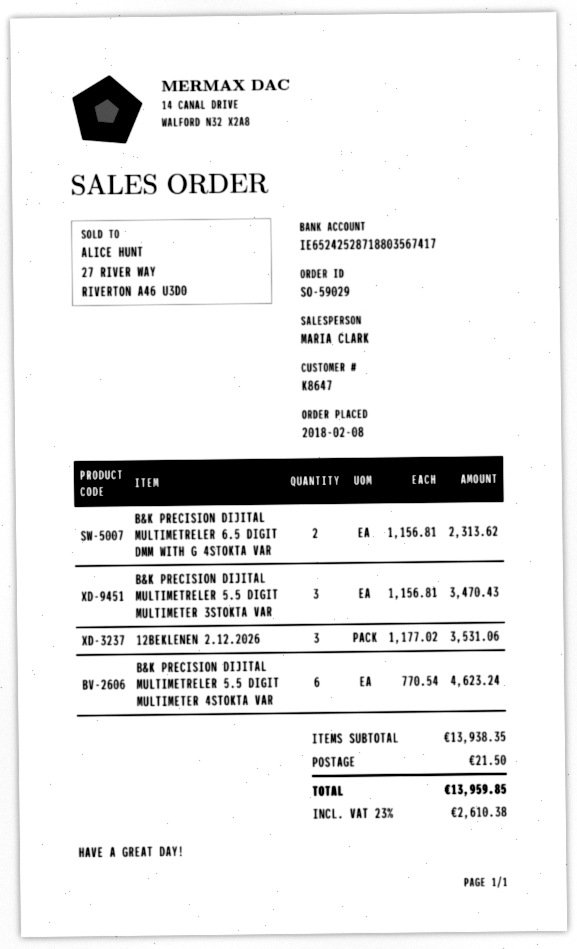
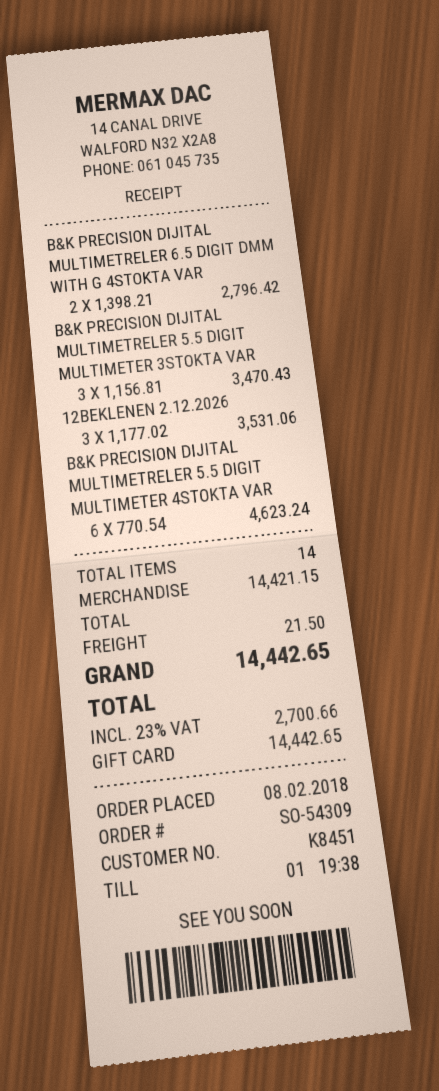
order number: SO-59029 -> SO-54309
customer number: K8647 -> K8451
B&K PRECISION DIJITAL MULTIMETRELER 6.5 DIGIT DMM WITH G 4STOKTA VAR: 2 x 1156.81 = 2313.62 -> 2 x 1398.21 = 2796.42
subtotal: 13938.35 -> 14421.15
tax: 23% = 2610.38 -> 23% = 2700.66
total: 13959.85 -> 14442.65

